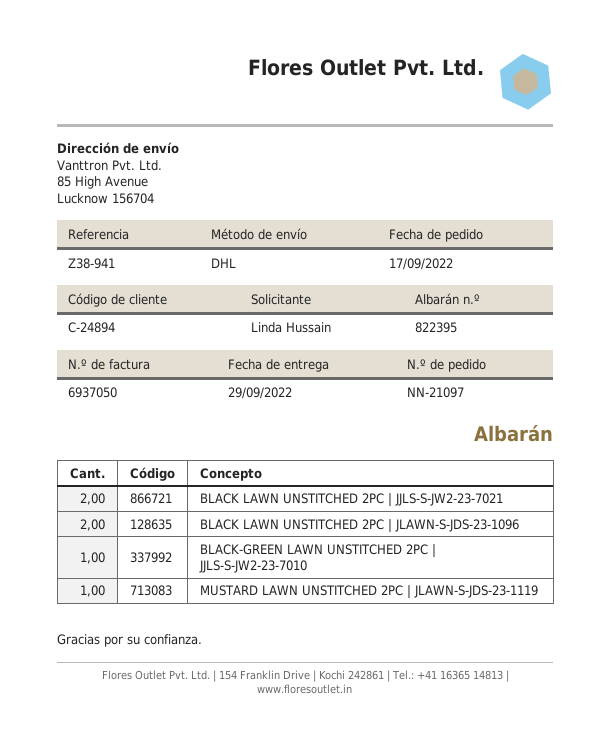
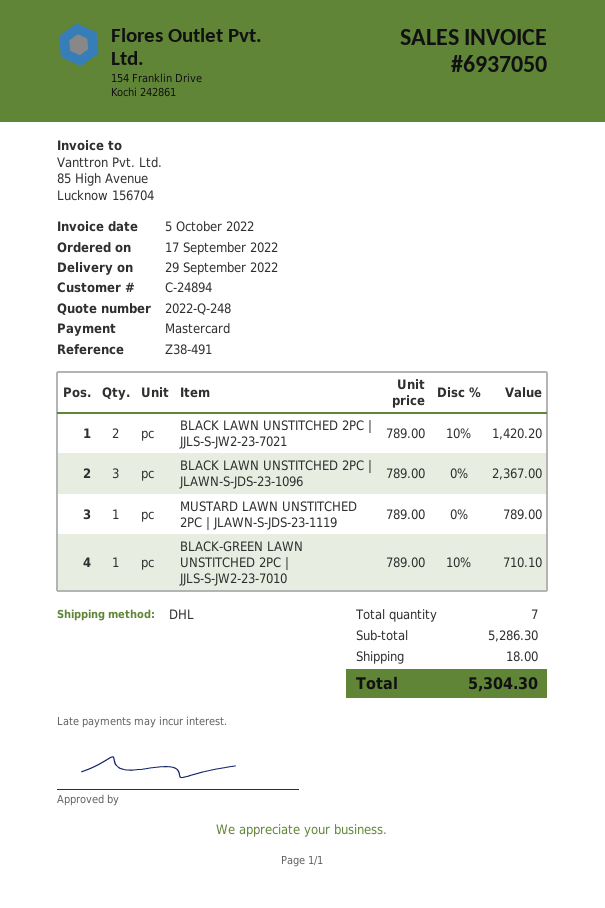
reference: Z38-941 -> Z38-491
BLACK LAWN UNSTITCHED 2PC | JLAWN-S-JDS-23-1096: 2 -> 3

